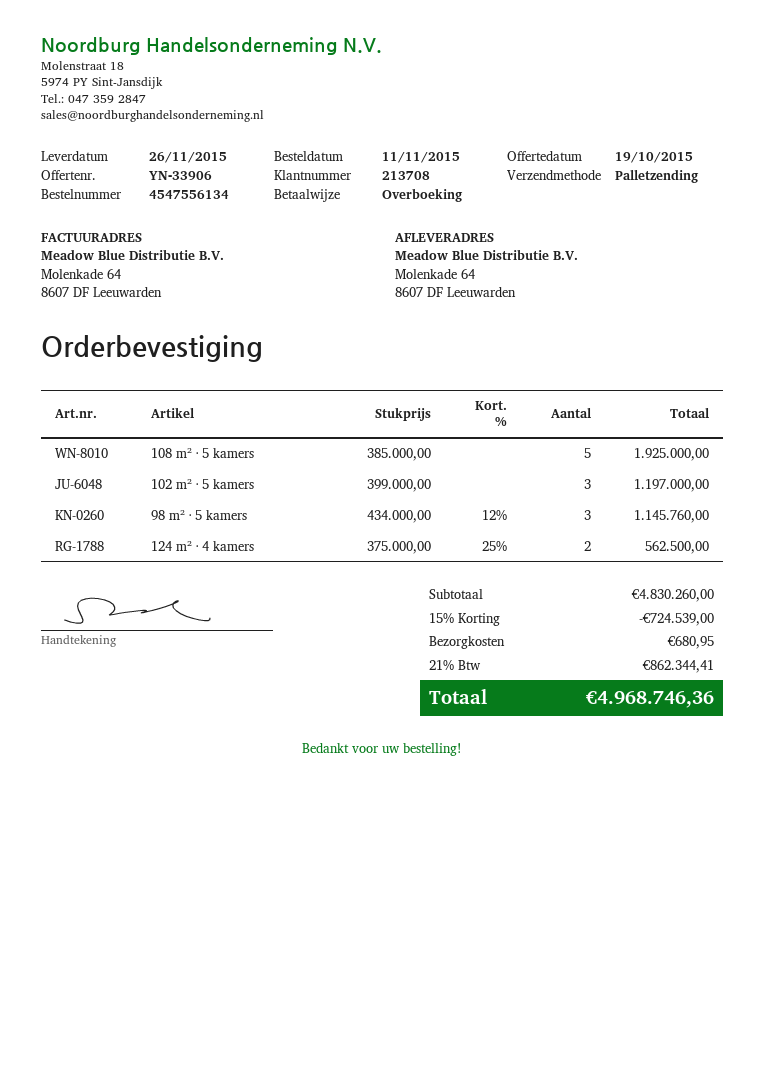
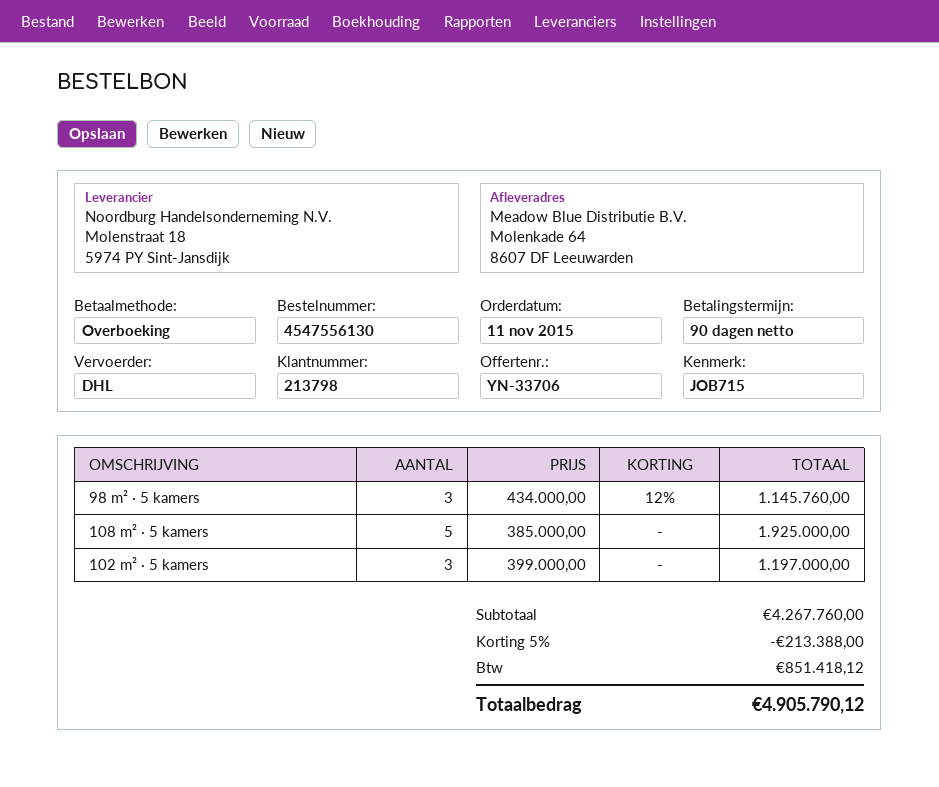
quote number: YN-33906 -> YN-33706
order number: 4547556134 -> 4547556130
customer number: 213708 -> 213798
shipping method: pallet freight -> DHL
124 m² · 4 kamers: 2 x 375000.00 - 25% = 562500.00 -> none
subtotal: 4830260.00 -> 4267760.00
discount: 15% = 724539.00 -> 5% = 213388.00
shipping: 680.95 -> none
tax: 862344.41 -> 851418.12
total: 4968746.36 -> 4905790.12

